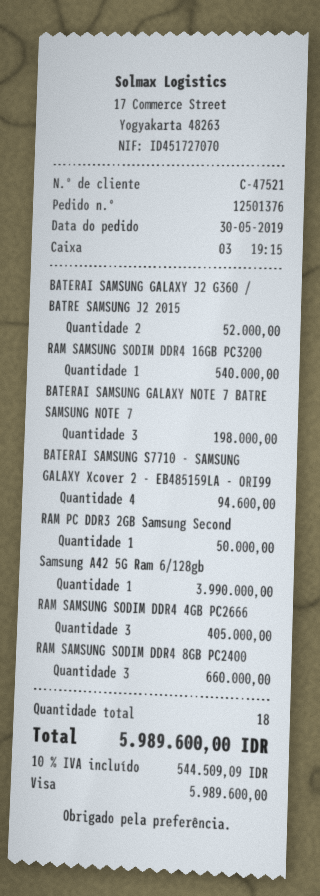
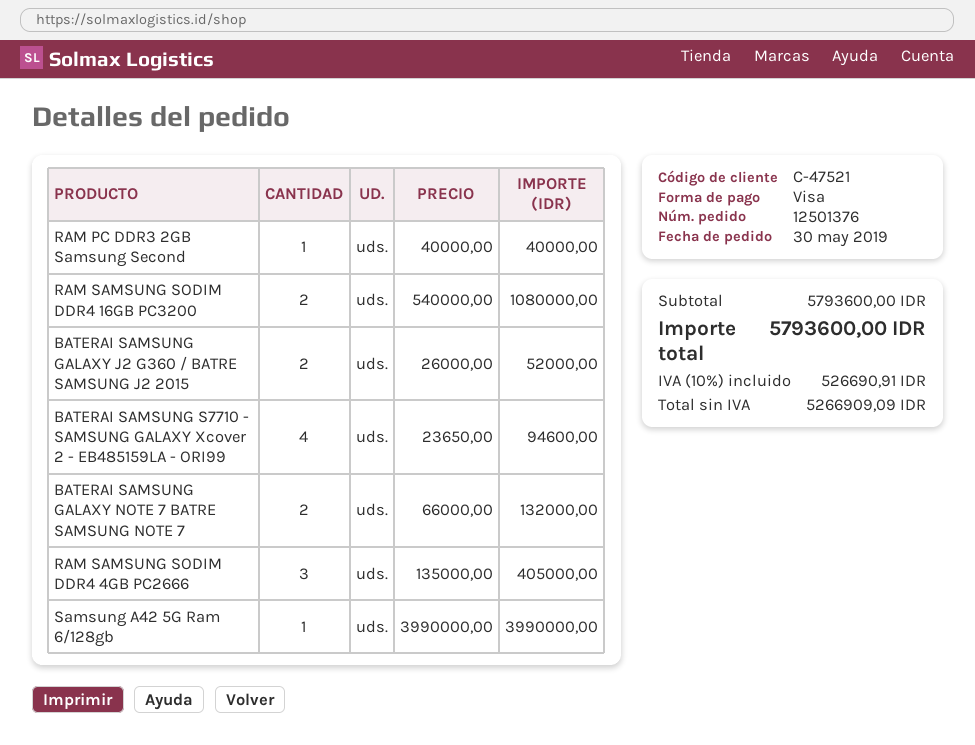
RAM SAMSUNG SODIM DDR4 16GB PC3200: 1 for 540000.00 -> 2 for 1080000.00
BATERAI SAMSUNG GALAXY NOTE 7 BATRE SAMSUNG NOTE 7: 3 for 198000.00 -> 2 for 132000.00
RAM PC DDR3 2GB Samsung Second: 1 for 50000.00 -> 1 for 40000.00
RAM SAMSUNG SODIM DDR4 8GB PC2400: 3 for 660000.00 -> none
tax: 10% = 544509.09 -> 10% = 526690.91
total: 5989600.00 -> 5793600.00

